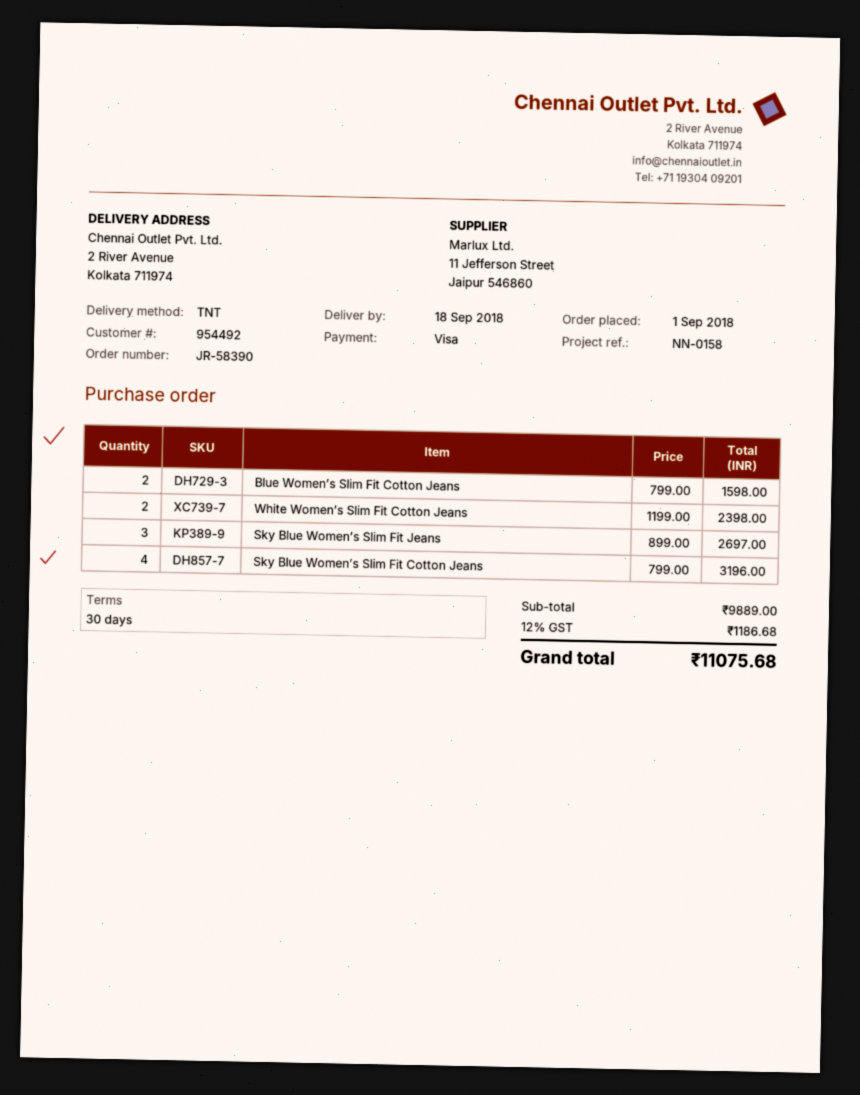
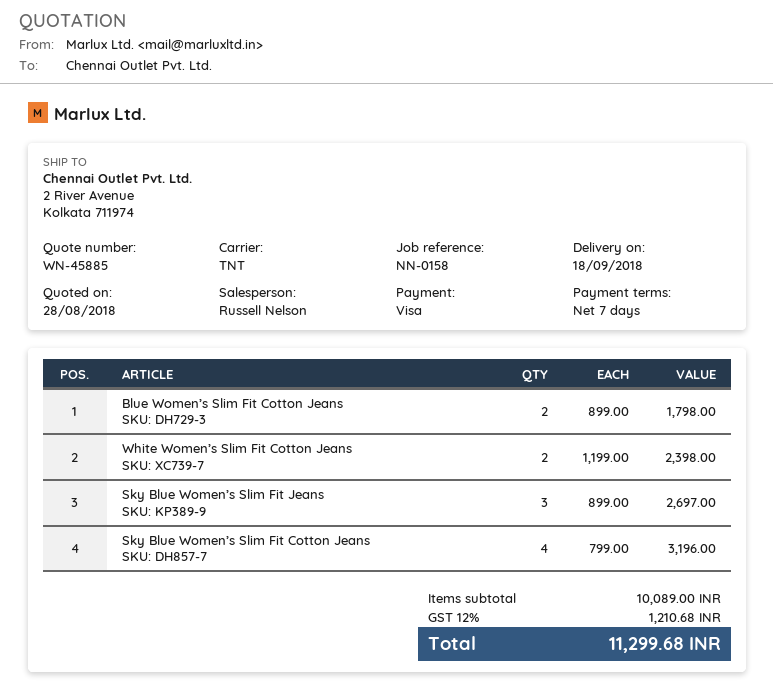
payment terms: 30 days -> 7 days
Blue Women’s Slim Fit Cotton Jeans: 2 x 799.00 = 1598.00 -> 2 x 899.00 = 1798.00
subtotal: 9889.00 -> 10089.00
tax: 12% = 1186.68 -> 12% = 1210.68
total: 11075.68 -> 11299.68

